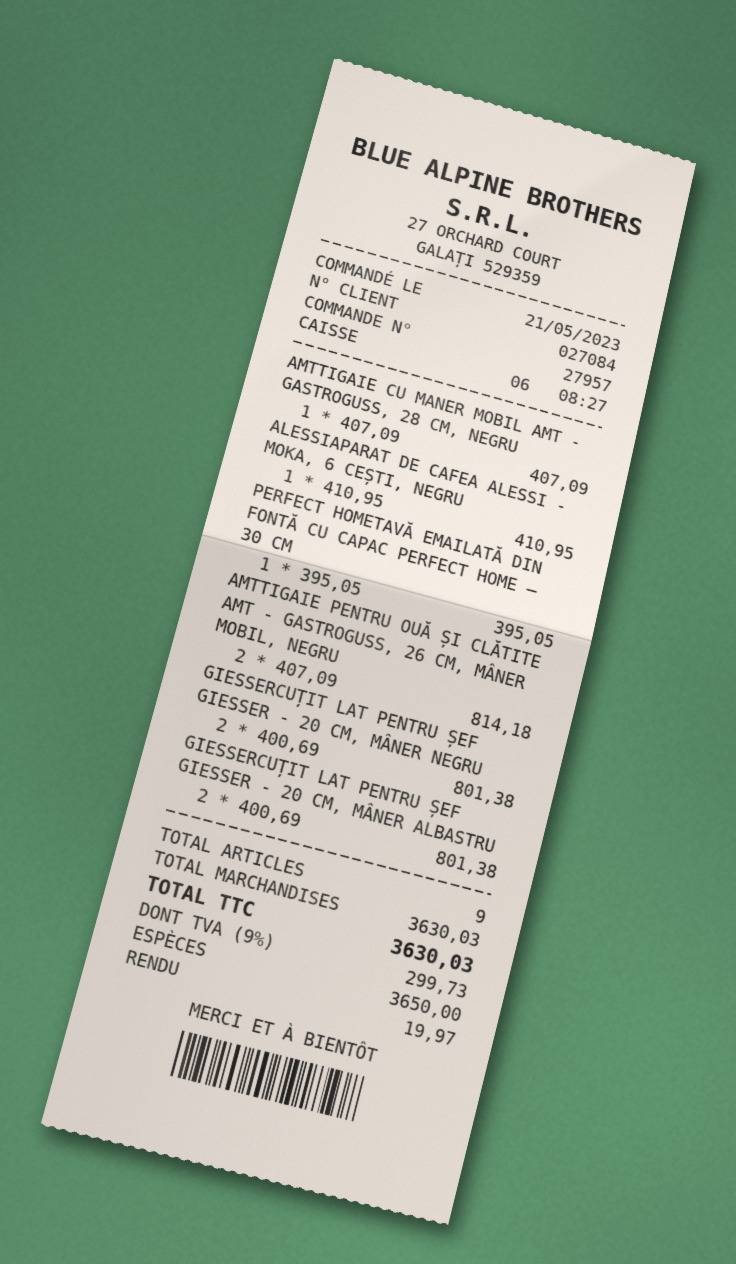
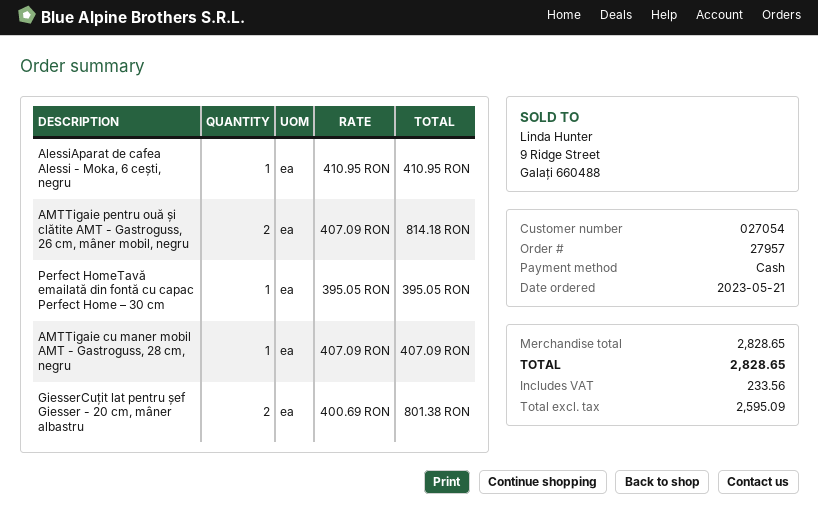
customer number: 027084 -> 027054
GIESSERCUȚIT LAT PENTRU ȘEF GIESSER - 20 CM, MÂNER NEGRU: 2 x 400.69 = 801.38 -> none
subtotal: 3630.03 -> 2828.65
tax: 299.73 -> 233.56
total: 3630.03 -> 2828.65

